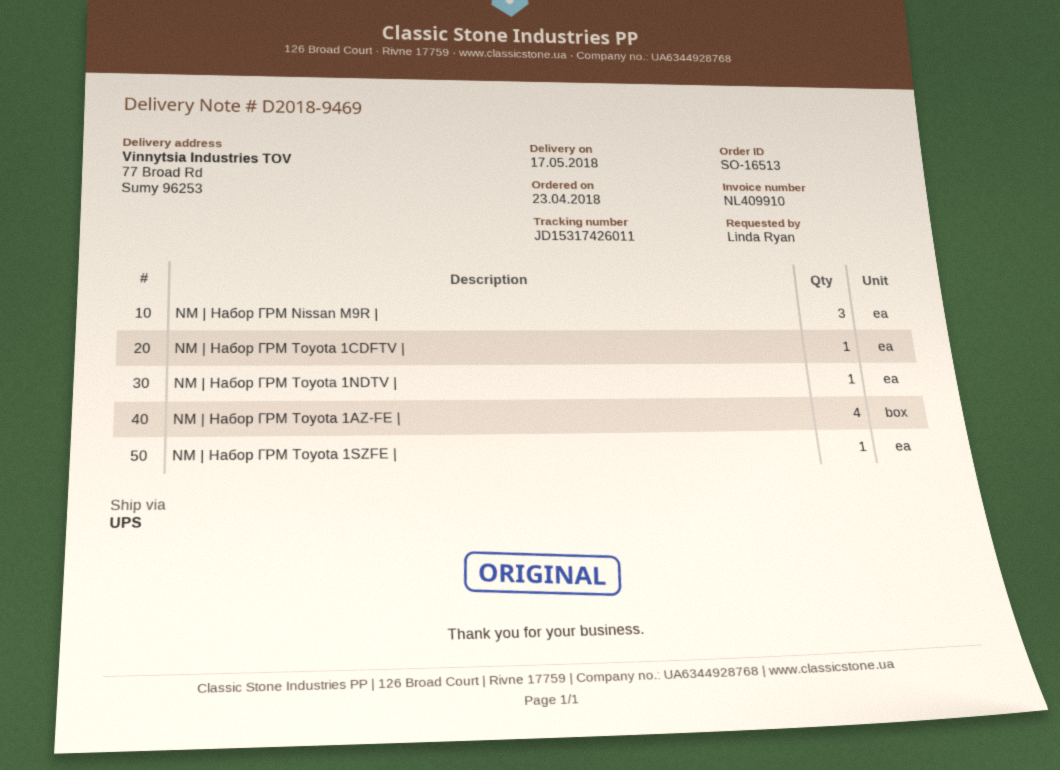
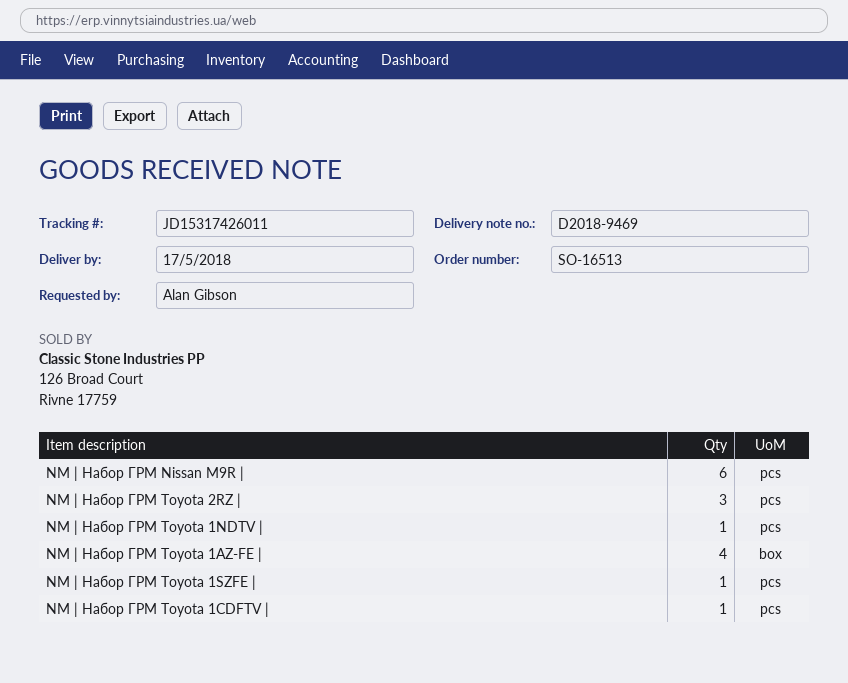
ordered by: Linda Ryan -> Alan Gibson
NM | Набор ГРМ Nissan M9R |: 3 -> 6
NM | Набор ГРМ Toyota 2RZ |: none -> 3

